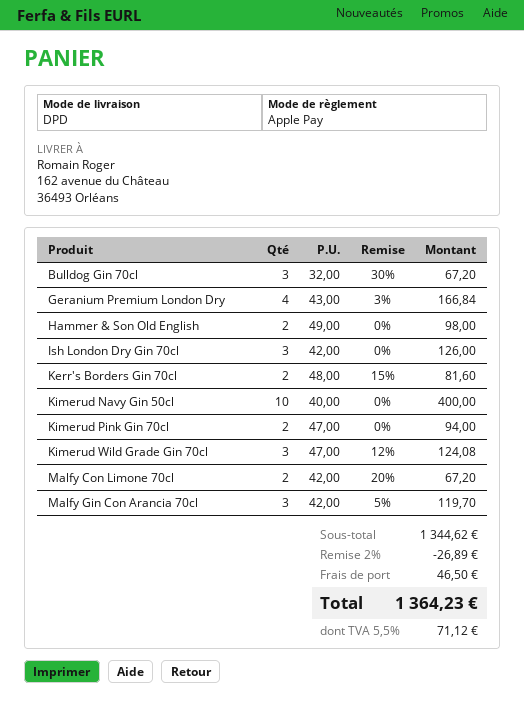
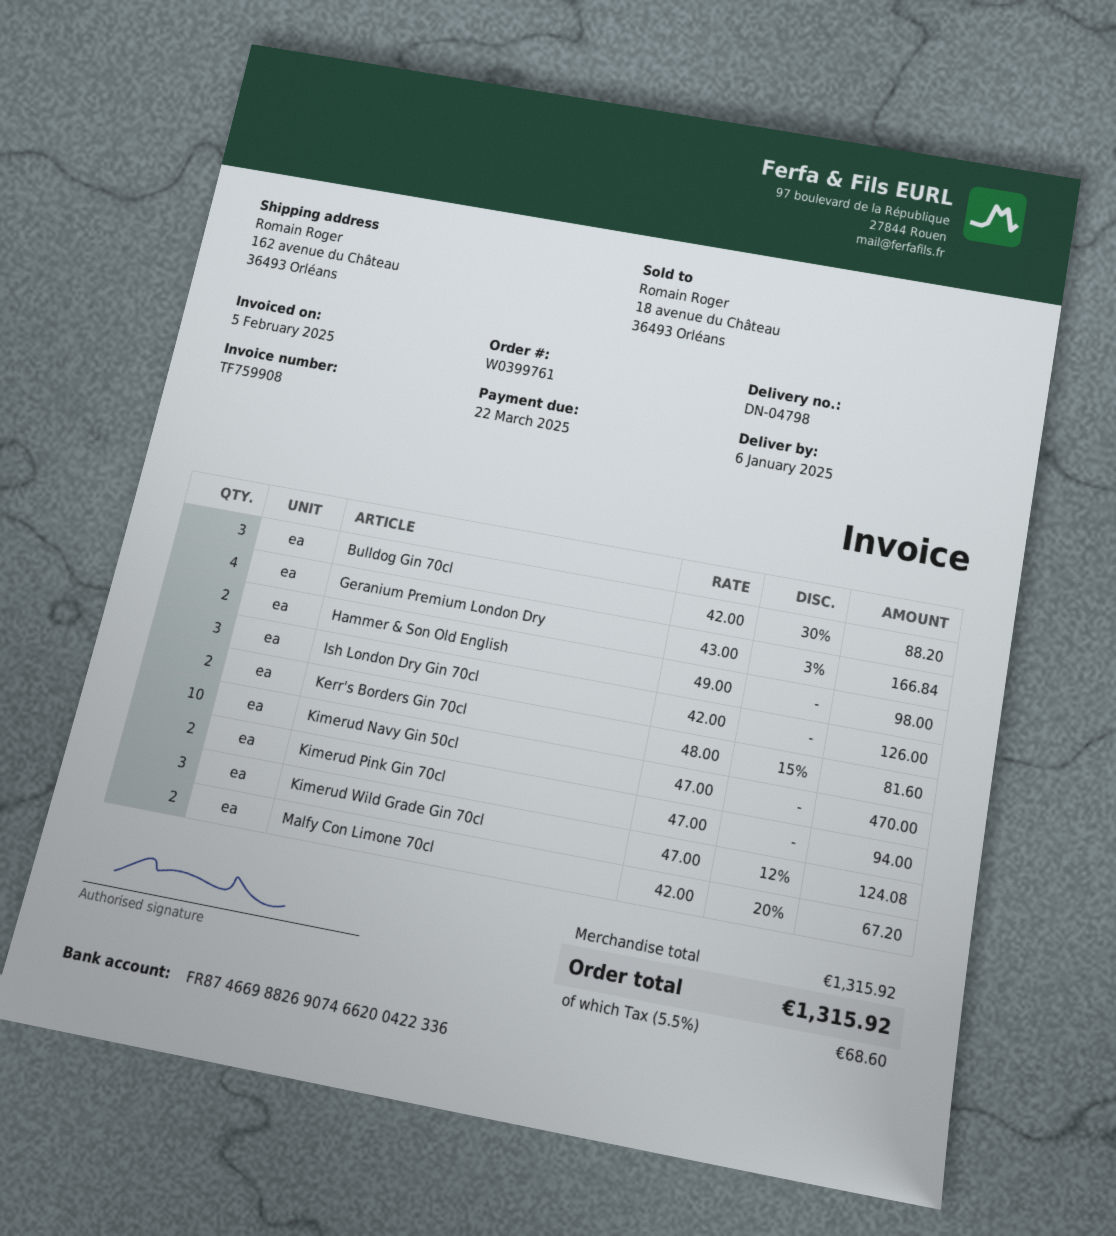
Bulldog Gin 70cl: 3 x 32.00 - 30% = 67.20 -> 3 x 42.00 - 30% = 88.20
Kimerud Navy Gin 50cl: 10 x 40.00 = 400.00 -> 10 x 47.00 = 470.00
Malfy Gin Con Arancia 70cl: 3 x 42.00 - 5% = 119.70 -> none
subtotal: 1344.62 -> 1315.92
discount: 2% = 26.89 -> none
shipping: 46.50 -> none
tax: 5.5% = 71.12 -> 5.5% = 68.60
total: 1364.23 -> 1315.92

